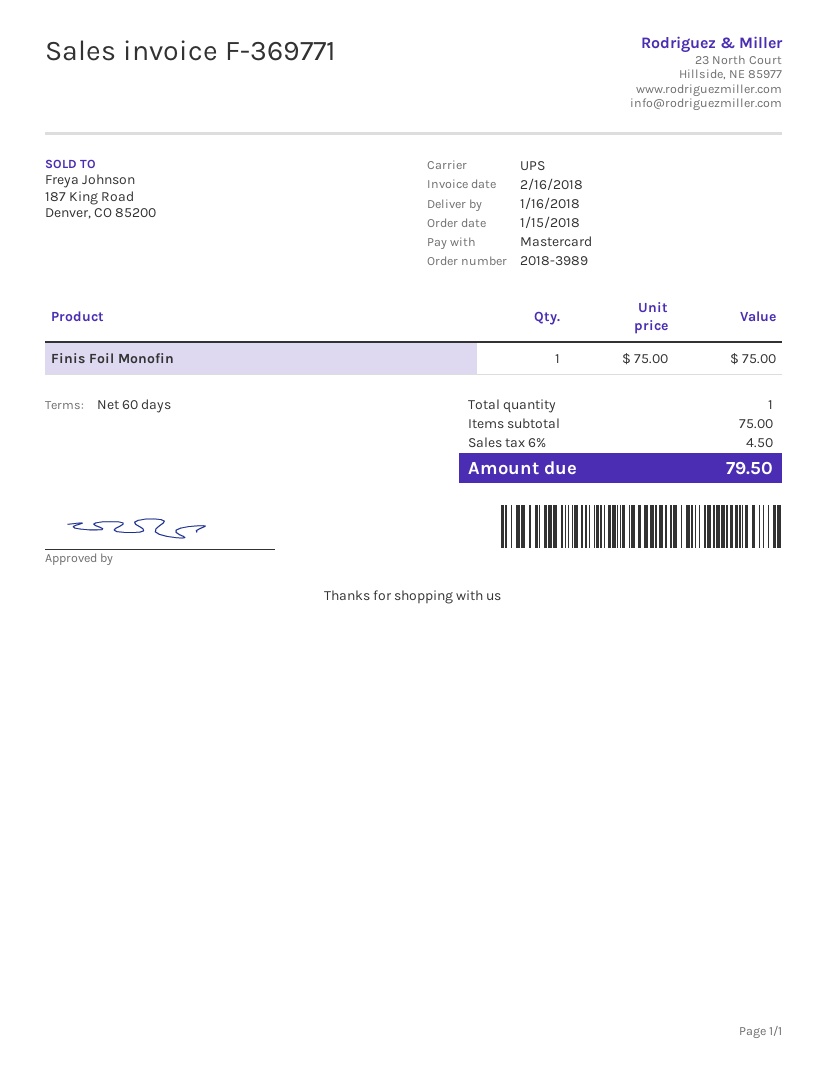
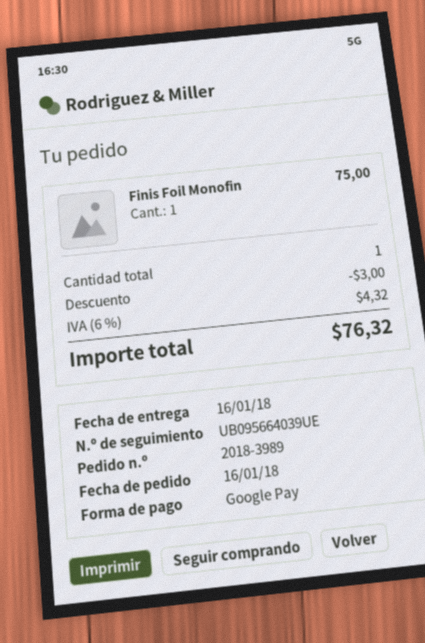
order date: 2018-01-15 -> 2018-01-16
payment method: Mastercard -> Google Pay
discount: none -> 3.00
tax: 6% = 4.50 -> 6% = 4.32
total: 79.50 -> 76.32

